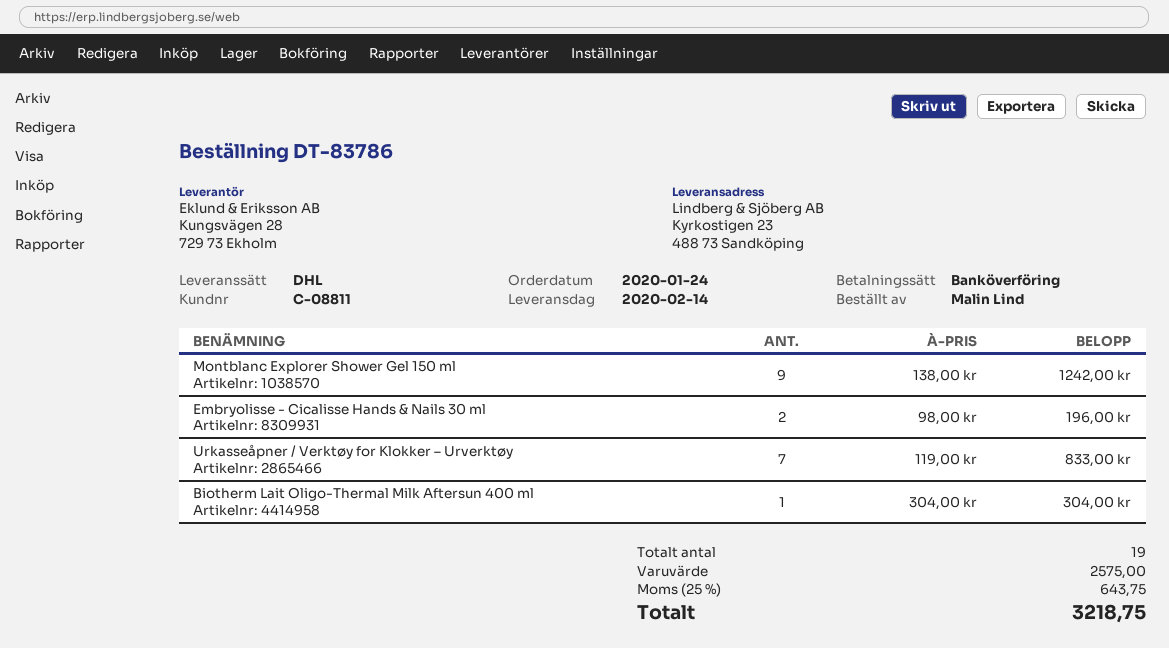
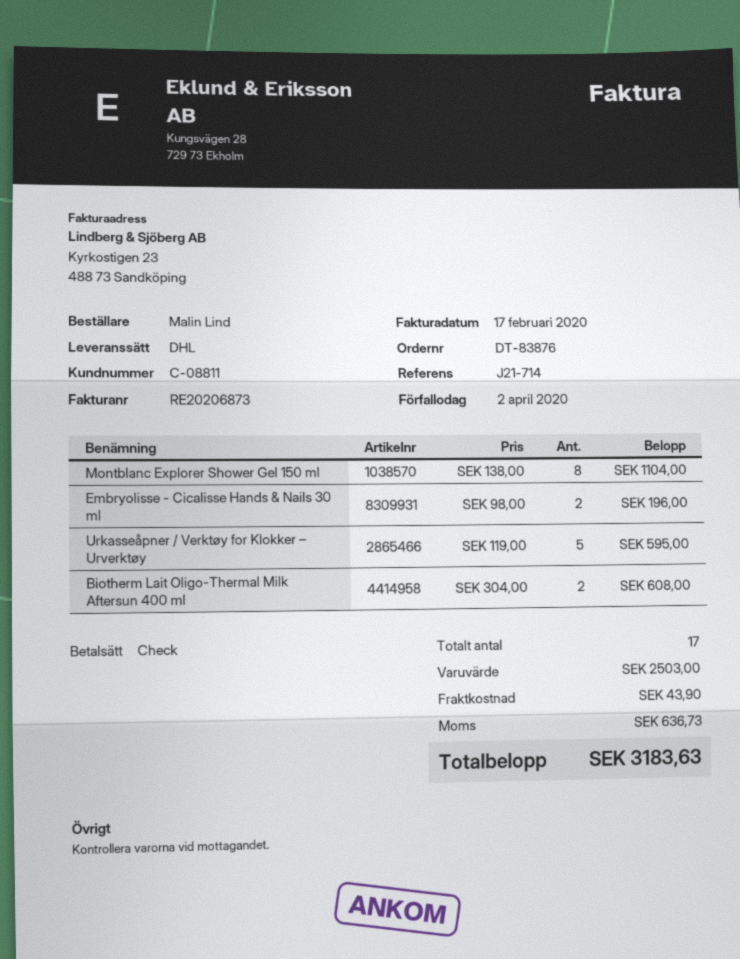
order number: DT-83786 -> DT-83876
payment method: bank transfer -> cheque
Montblanc Explorer Shower Gel 150 ml: 9 x 138.00 = 1242.00 -> 8 x 138.00 = 1104.00
Urkasseåpner / Verktøy for Klokker – Urverktøy: 7 x 119.00 = 833.00 -> 5 x 119.00 = 595.00
Biotherm Lait Oligo-Thermal Milk Aftersun 400 ml: 1 x 304.00 = 304.00 -> 2 x 304.00 = 608.00
total quantity: 19 -> 17
subtotal: 2575.00 -> 2503.00
shipping: none -> 43.90
tax: 643.75 -> 636.73
total: 3218.75 -> 3183.63

